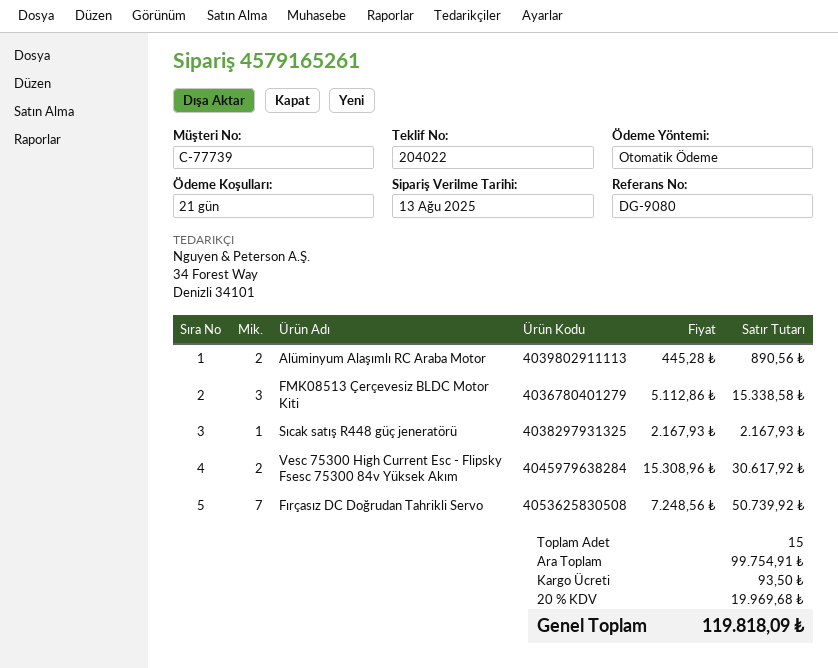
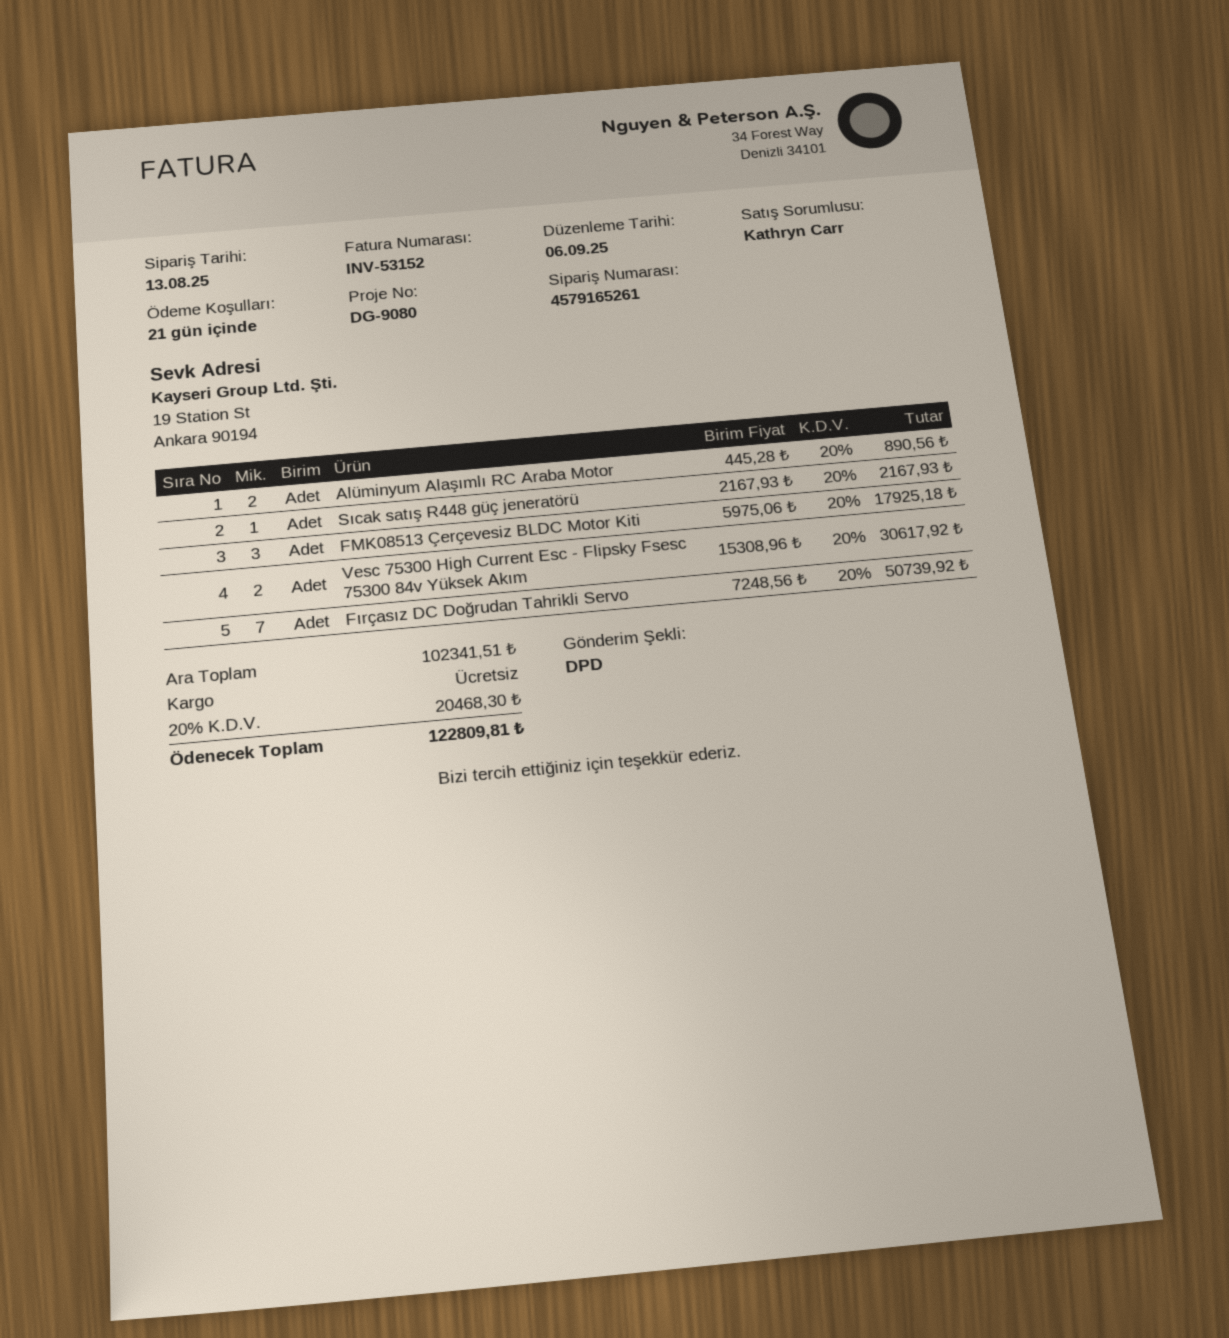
FMK08513 Çerçevesiz BLDC Motor Kiti: 3 x 5112.86 = 15338.58 -> 3 x 5975.06 = 17925.18
subtotal: 99754.91 -> 102341.51
shipping: 93.50 -> 0.00
tax: 20% = 19969.68 -> 20% = 20468.30
total: 119818.09 -> 122809.81

